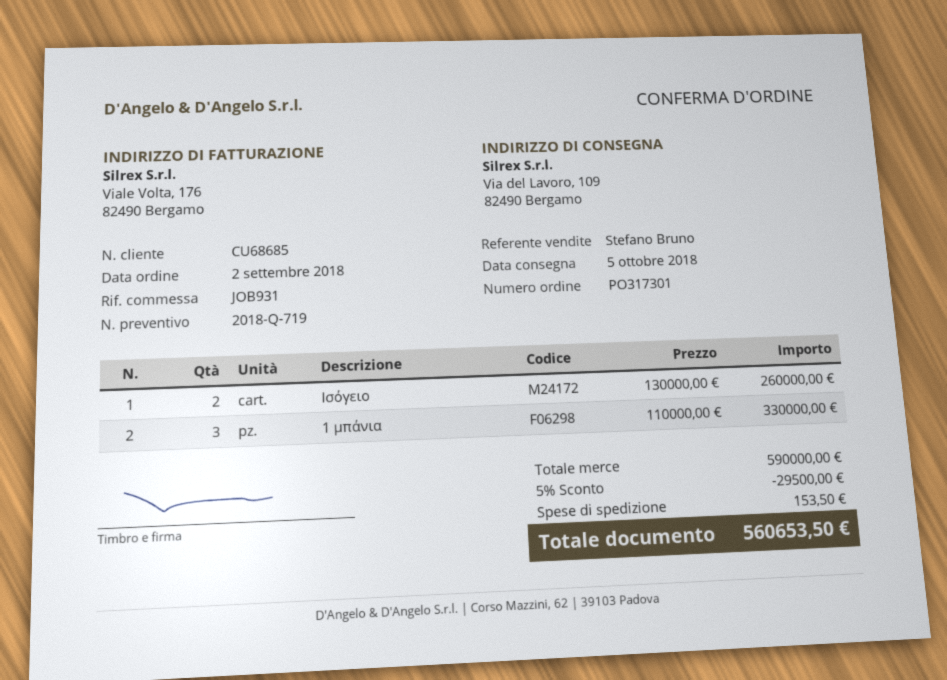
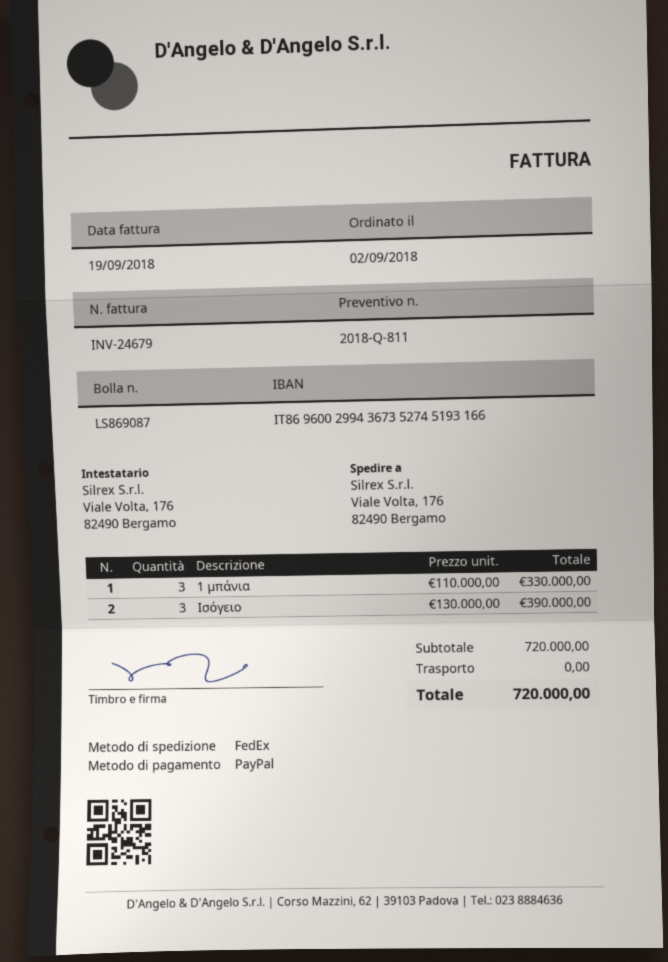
quote number: 2018-Q-719 -> 2018-Q-811
ship to: Via del Lavoro, 109, 82490 Bergamo -> Viale Volta, 176, 82490 Bergamo
Ισόγειο: 2 x 130000.00 = 260000.00 -> 3 x 130000.00 = 390000.00
subtotal: 590000.00 -> 720000.00
discount: 5% = 29500.00 -> none
shipping: 153.50 -> 0.00
total: 560653.50 -> 720000.00

